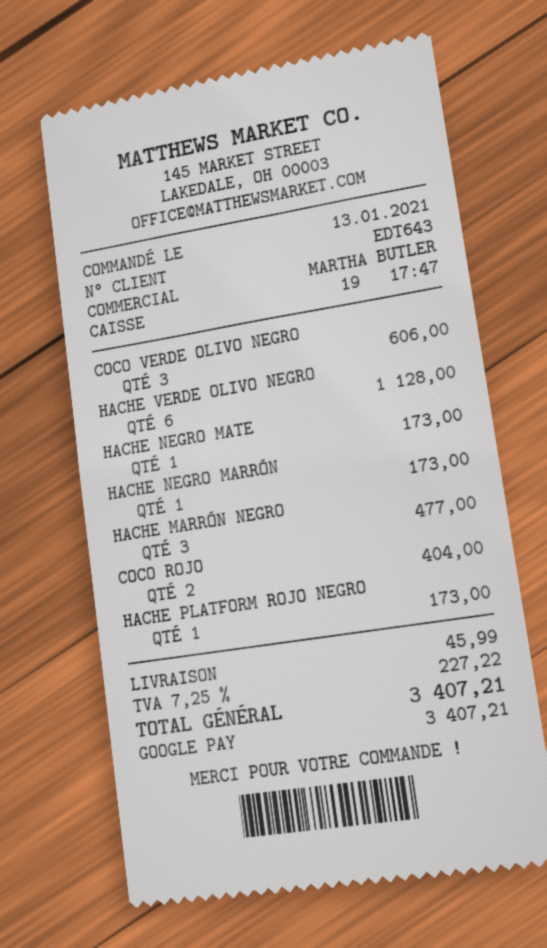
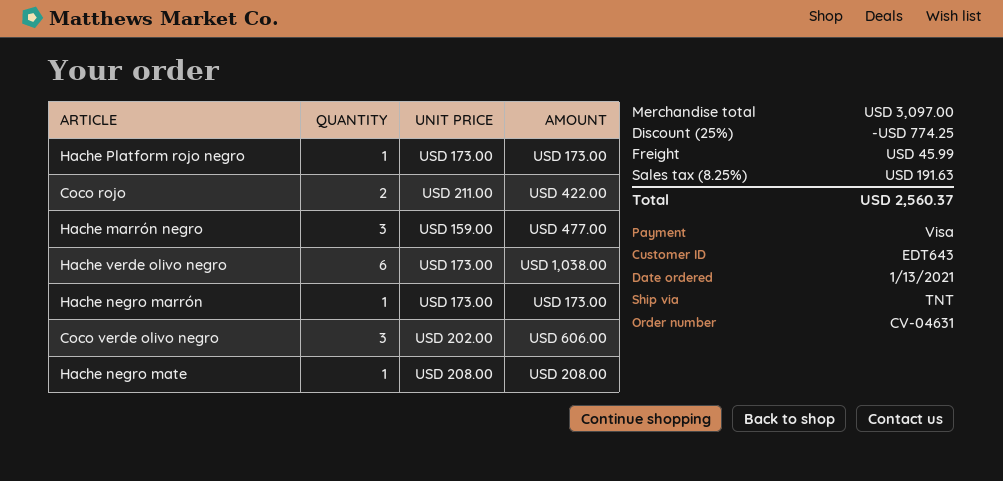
payment method: Google Pay -> Visa
HACHE VERDE OLIVO NEGRO: 6 for 1128.00 -> 6 for 1038.00
HACHE NEGRO MATE: 1 for 173.00 -> 1 for 208.00
COCO ROJO: 2 for 404.00 -> 2 for 422.00
discount: none -> 25% = 774.25
tax: 7.25% = 227.22 -> 8.25% = 191.63
total: 3407.21 -> 2560.37

